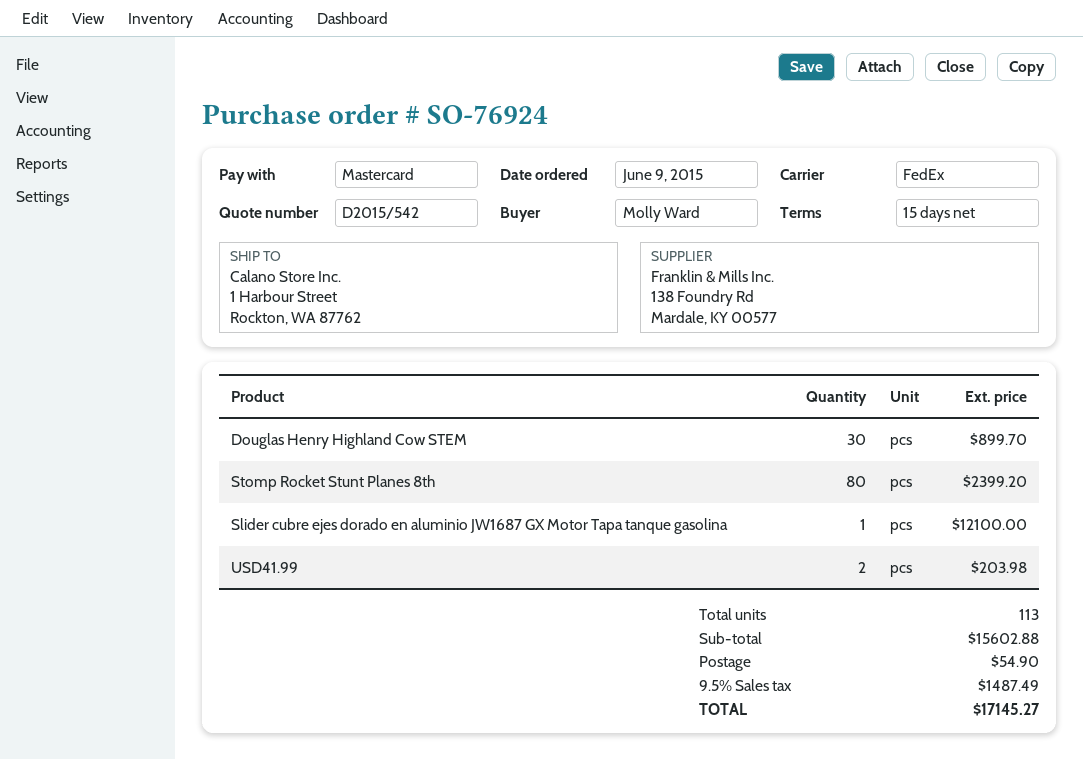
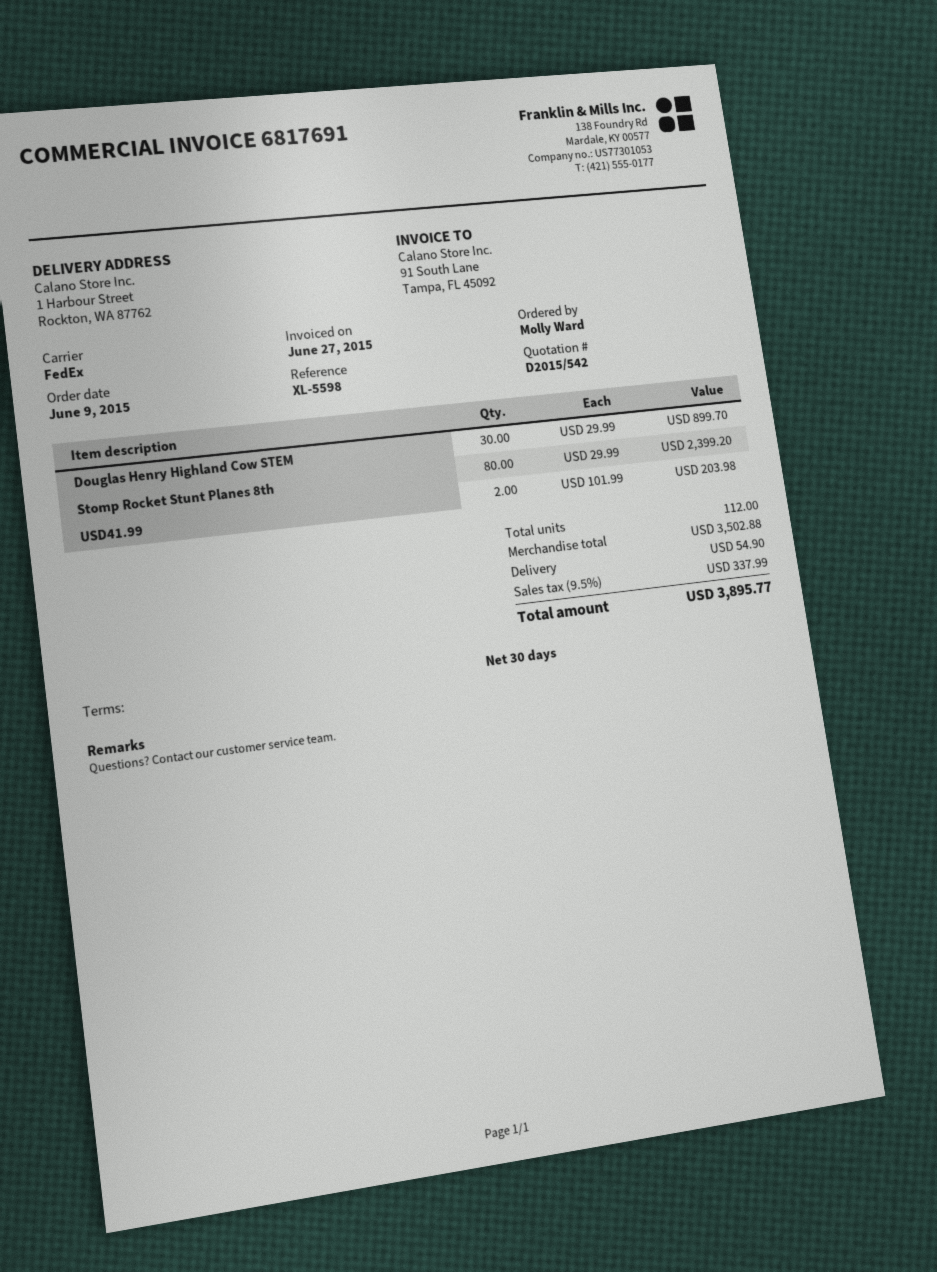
payment terms: 15 days -> 30 days
Slider cubre ejes dorado en aluminio JW1687 GX Motor Tapa tanque gasolina: 1 for 12100.00 -> none
total quantity: 113 -> 112
subtotal: 15602.88 -> 3502.88
tax: 9.5% = 1487.49 -> 9.5% = 337.99
total: 17145.27 -> 3895.77

